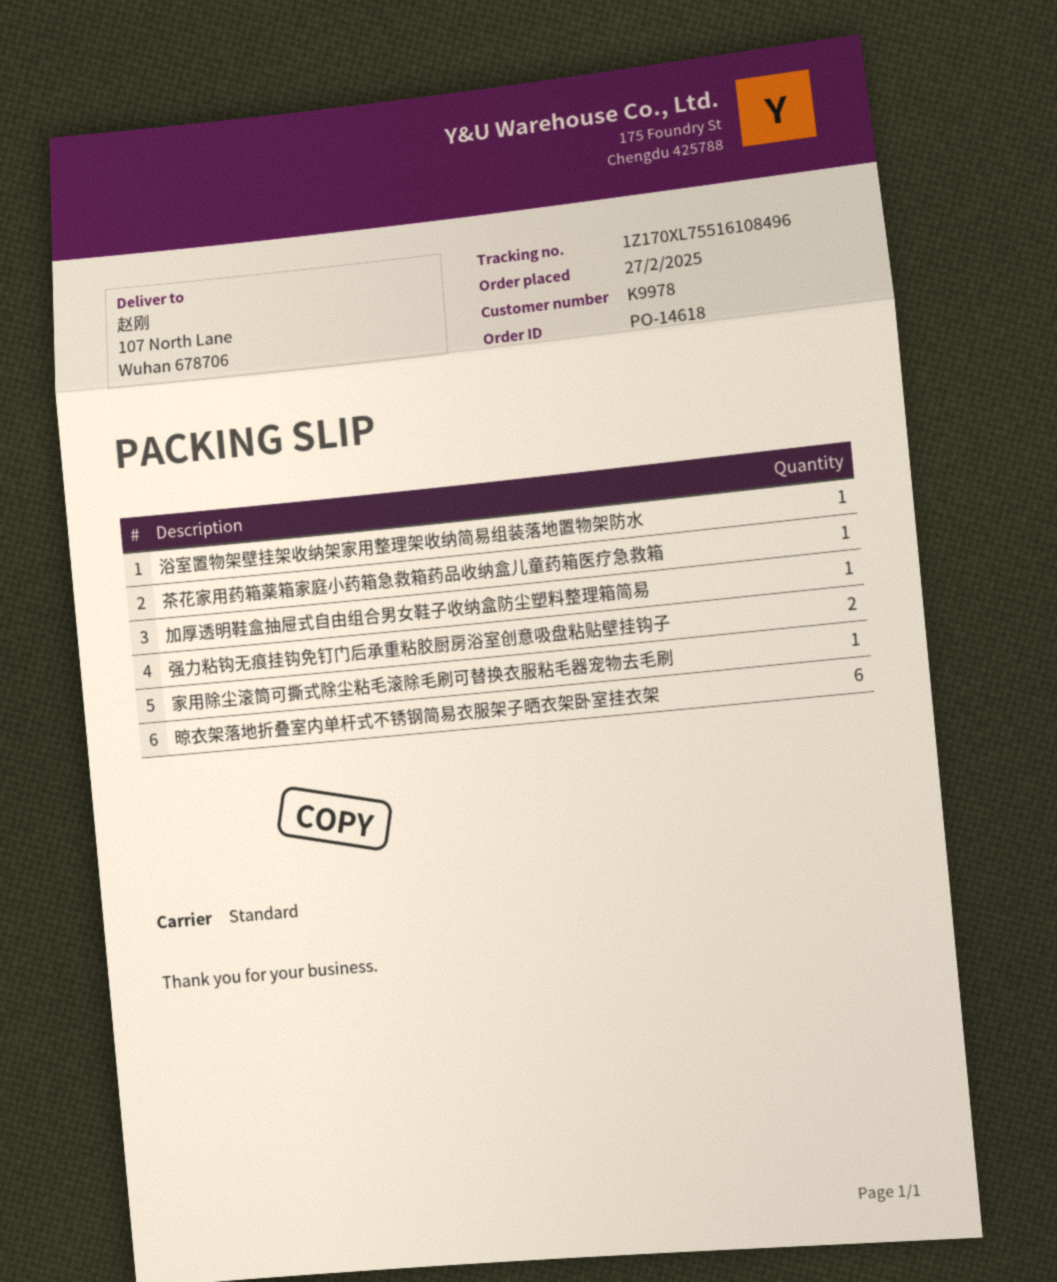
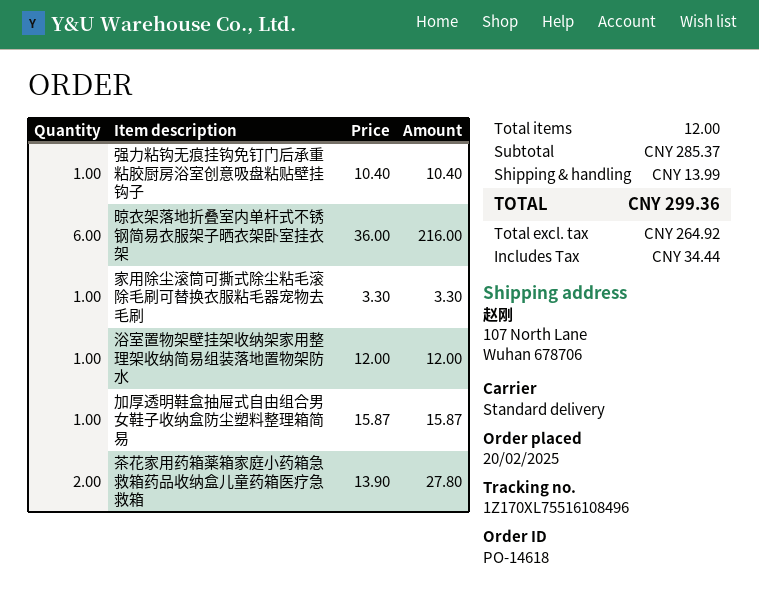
order date: 2025-02-27 -> 2025-02-20
茶花家用药箱薬箱家庭小药箱急救箱药品收纳盒儿童药箱医疗急救箱: 1 -> 2
强力粘钩无痕挂钩免钉门后承重粘胶厨房浴室创意吸盘粘贴壁挂钩子: 2 -> 1

